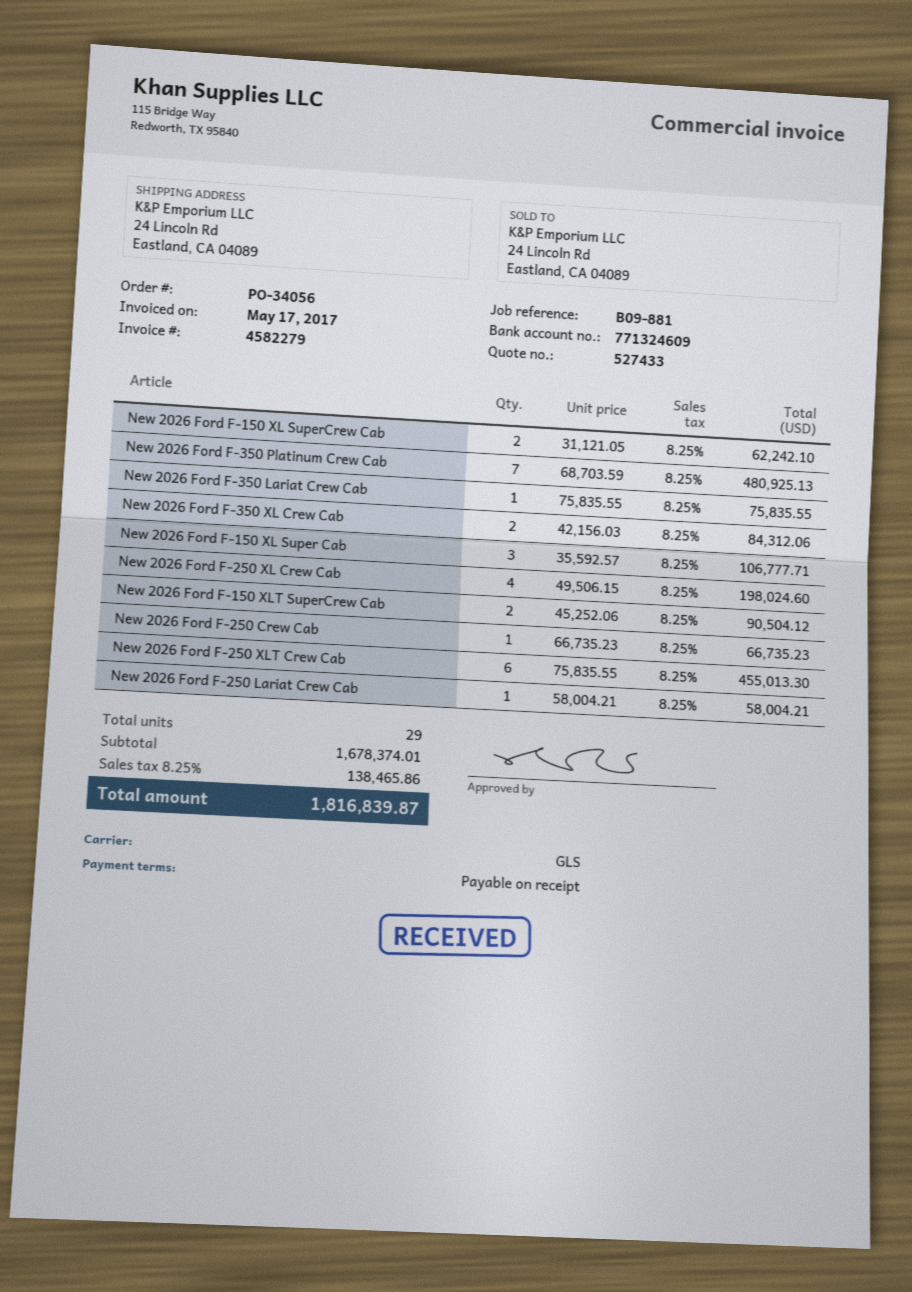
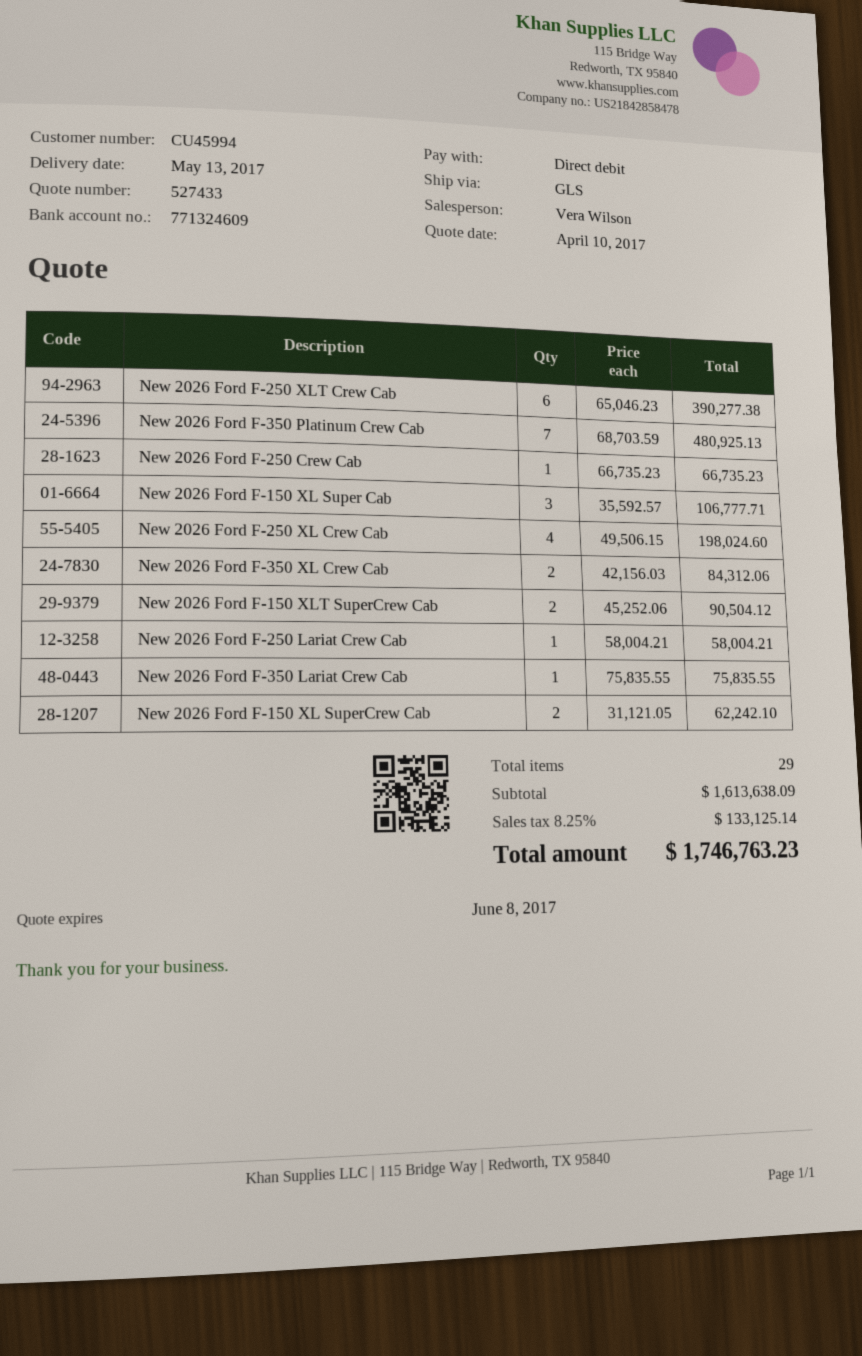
New 2026 Ford F-250 XLT Crew Cab: 6 x 75835.55 = 455013.30 -> 6 x 65046.23 = 390277.38
subtotal: 1678374.01 -> 1613638.09
tax: 8.25% = 138465.86 -> 8.25% = 133125.14
total: 1816839.87 -> 1746763.23

